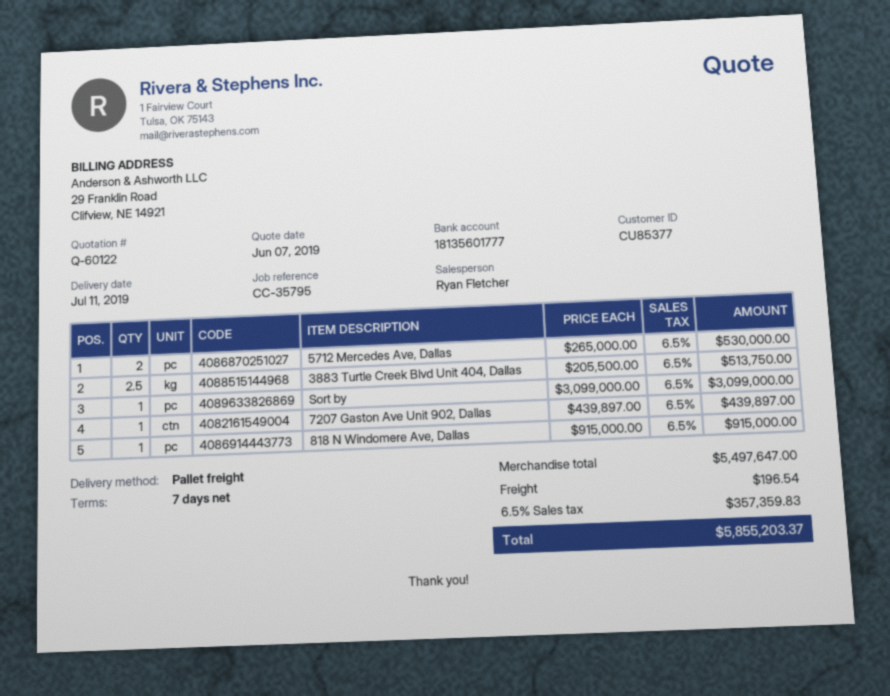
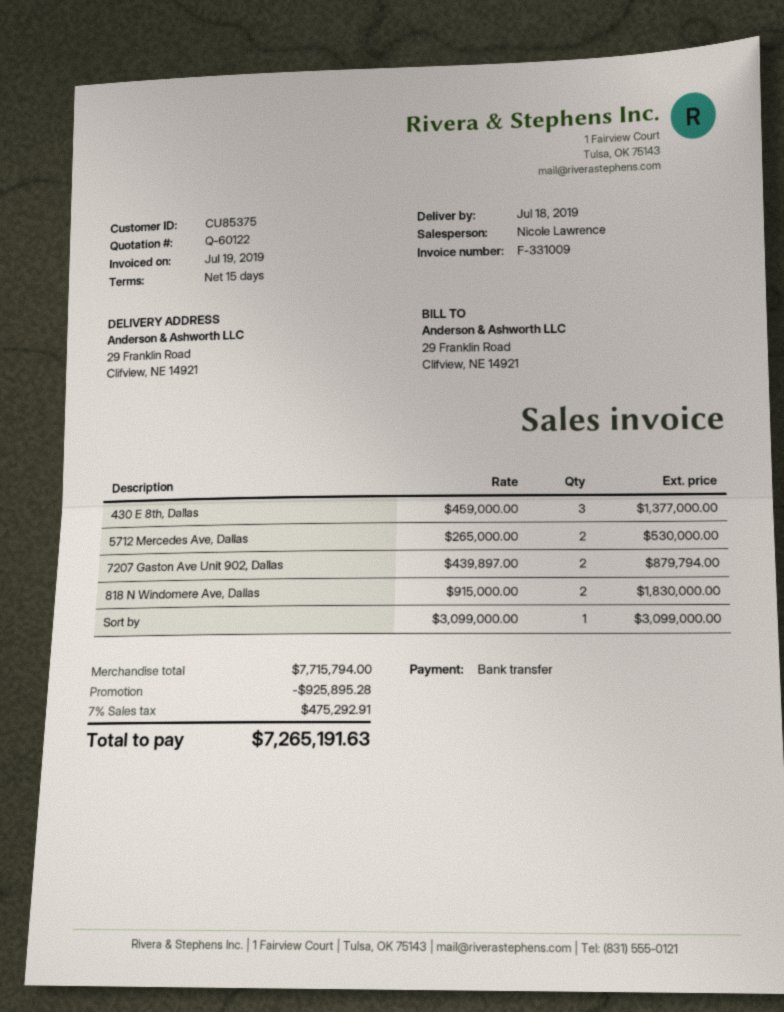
delivery date: 2019-07-11 -> 2019-07-18
payment terms: 7 days -> 15 days
customer number: CU85377 -> CU85375
sales rep: Ryan Fletcher -> Nicole Lawrence
3883 Turtle Creek Blvd Unit 404, Dallas: 2.5 x 205500.00 = 513750.00 -> none
7207 Gaston Ave Unit 902, Dallas: 1 x 439897.00 = 439897.00 -> 2 x 439897.00 = 879794.00
818 N Windomere Ave, Dallas: 1 x 915000.00 = 915000.00 -> 2 x 915000.00 = 1830000.00
430 E 8th, Dallas: none -> 3 x 459000.00 = 1377000.00
subtotal: 5497647.00 -> 7715794.00
discount: none -> 925895.28
shipping: 196.54 -> none
tax: 6.5% = 357359.83 -> 7% = 475292.91
total: 5855203.37 -> 7265191.63

